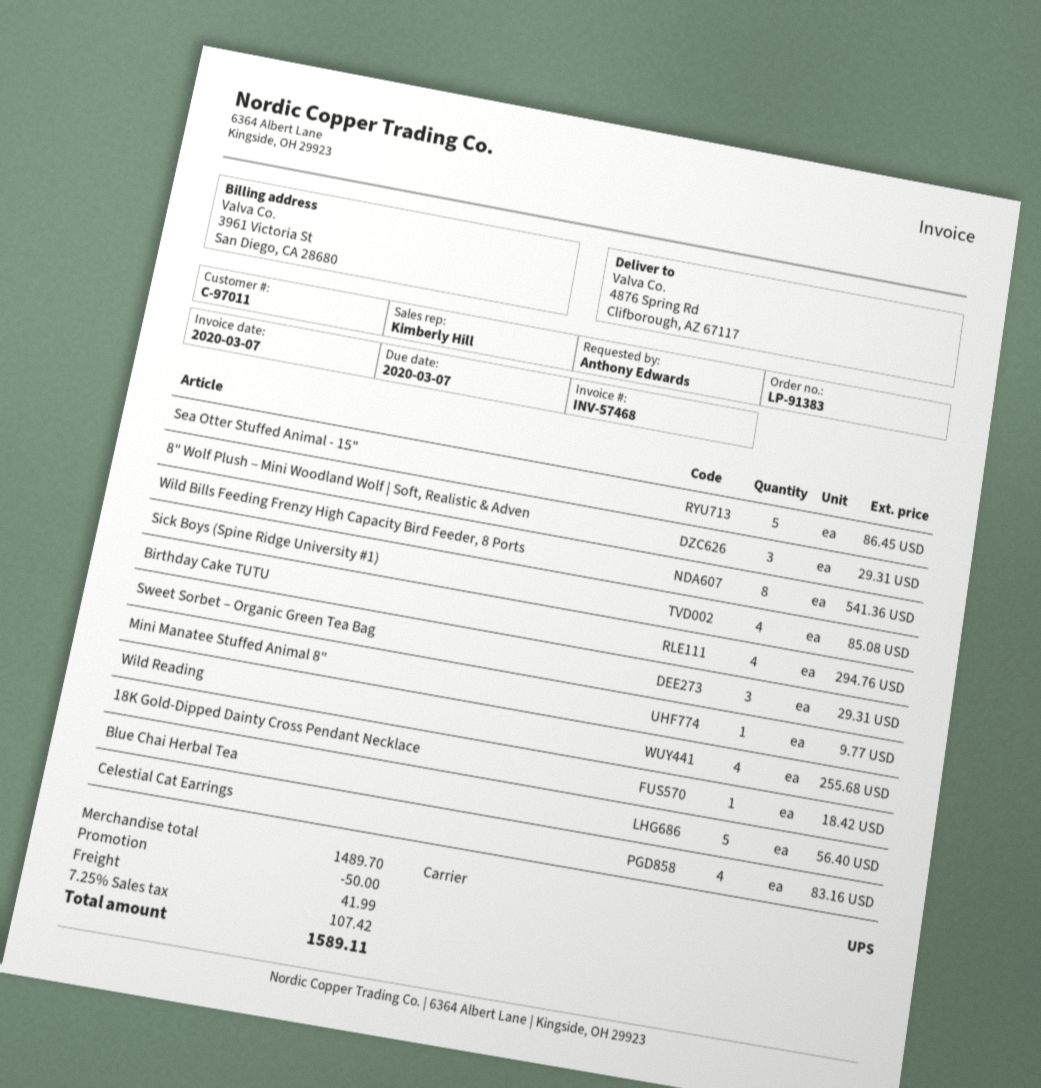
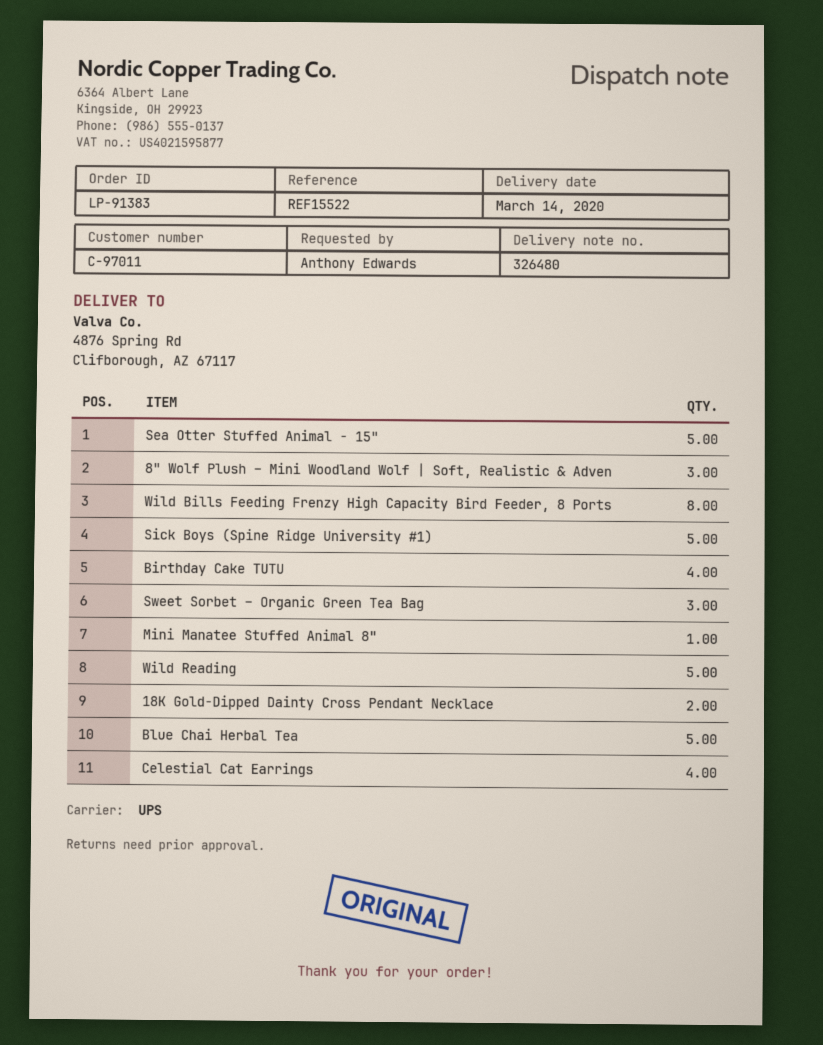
Sick Boys (Spine Ridge University #1): 4 -> 5
Wild Reading: 4 -> 5
18K Gold-Dipped Dainty Cross Pendant Necklace: 1 -> 2

